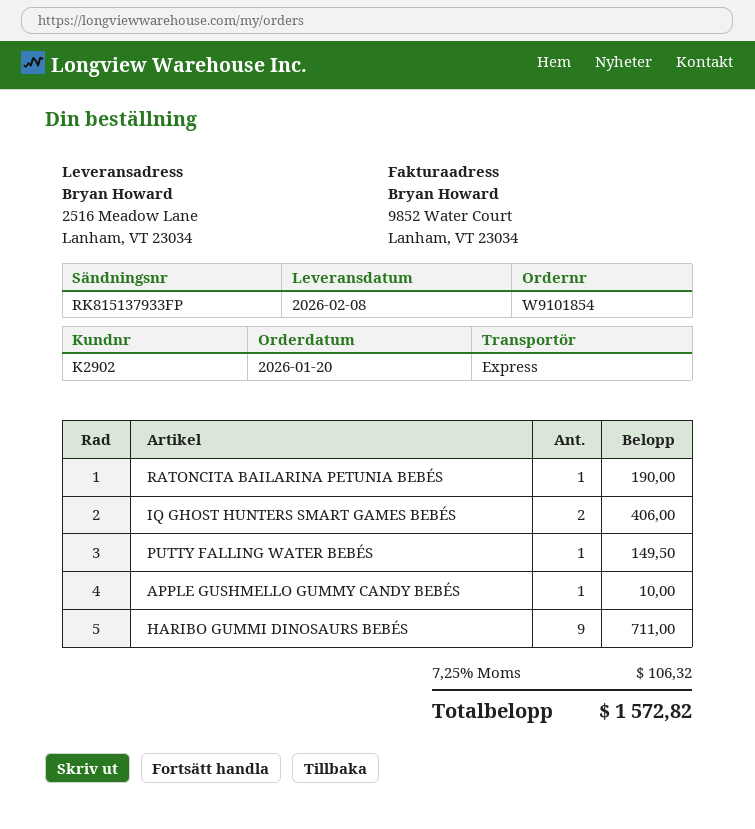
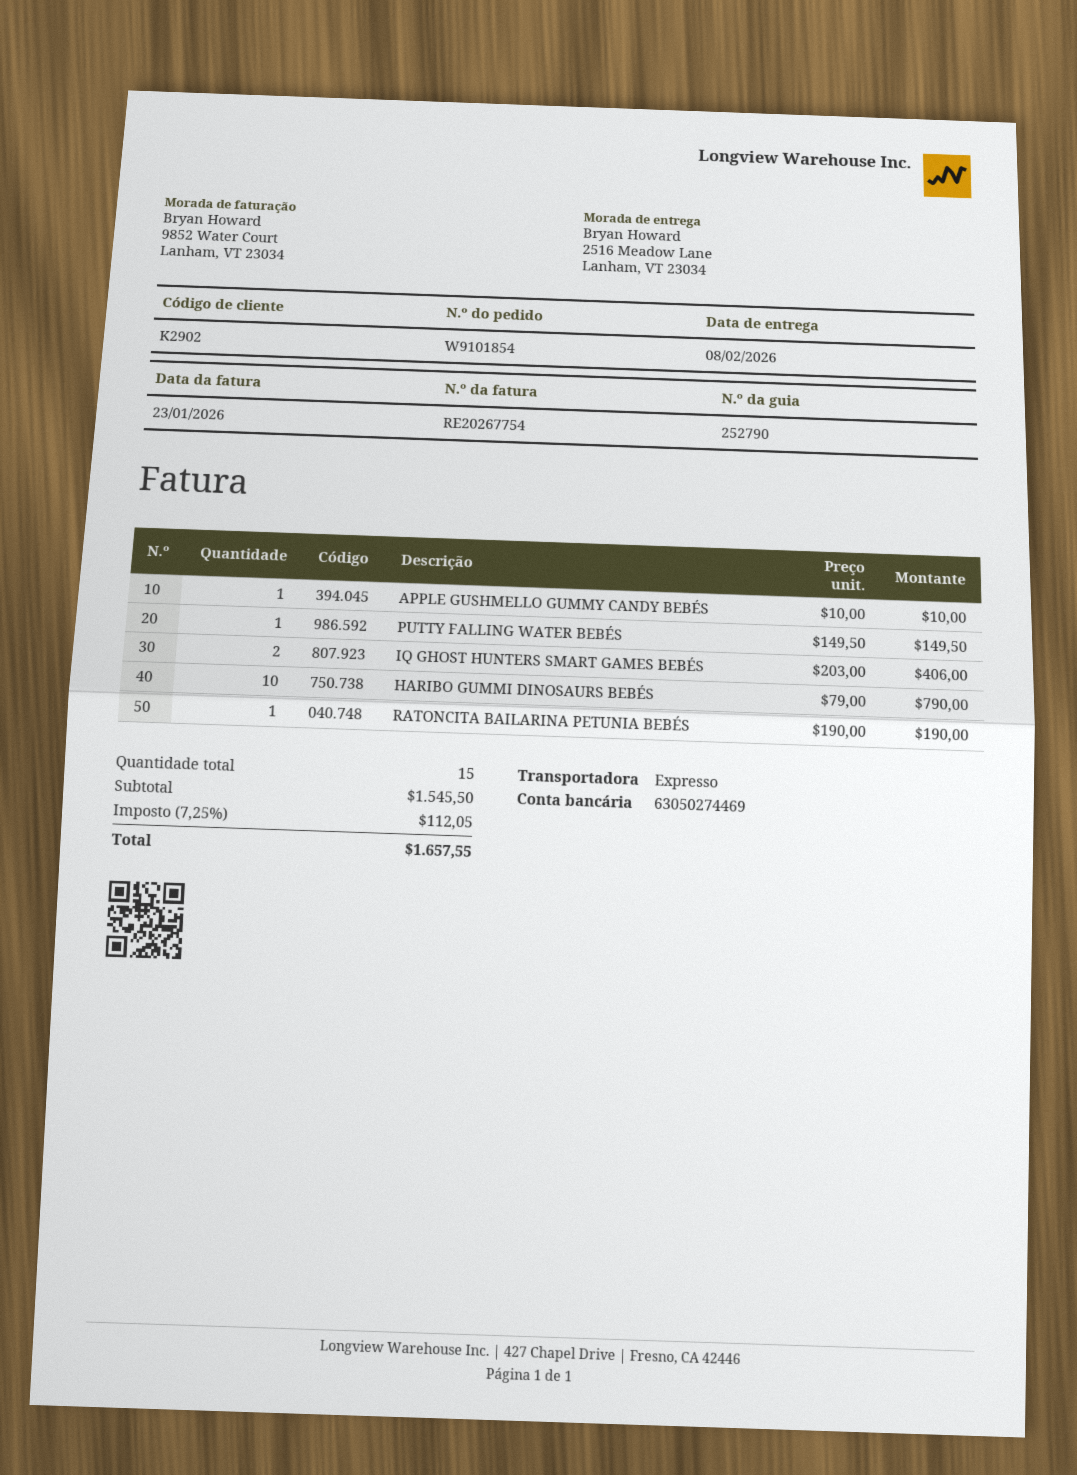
HARIBO GUMMI DINOSAURS BEBÉS: 9 for 711.00 -> 10 for 790.00
tax: 7.25% = 106.32 -> 7.25% = 112.05
total: 1572.82 -> 1657.55

